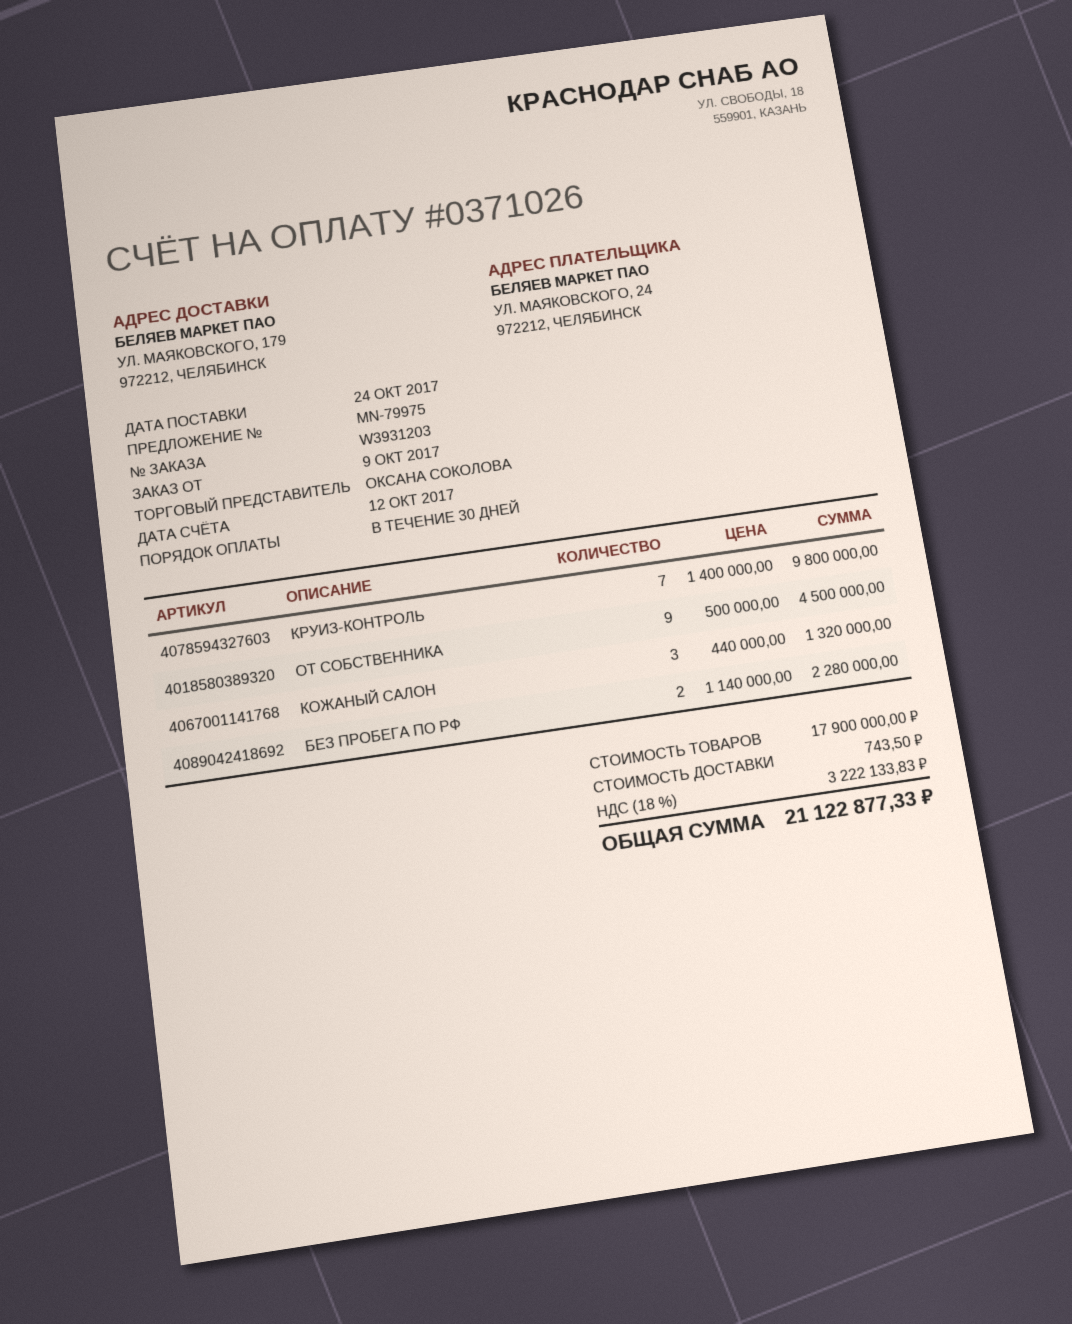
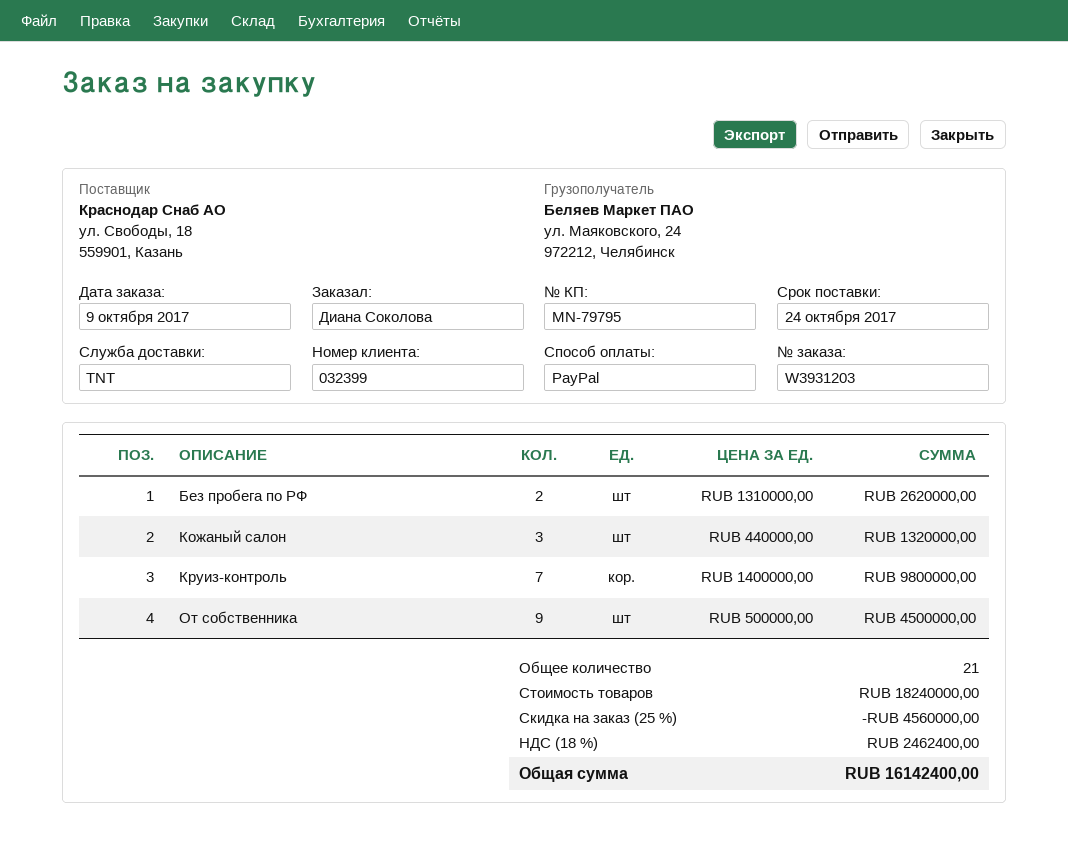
quote number: MN-79975 -> MN-79795
ship to: УЛ. МАЯКОВСКОГО, 179, 972212, ЧЕЛЯБИНСК -> ул. Маяковского, 24, 972212, Челябинск
БЕЗ ПРОБЕГА ПО РФ: 2 x 1140000.00 = 2280000.00 -> 2 x 1310000.00 = 2620000.00
subtotal: 17900000.00 -> 18240000.00
discount: none -> 25% = 4560000.00
shipping: 743.50 -> none
tax: 18% = 3222133.83 -> 18% = 2462400.00
total: 21122877.33 -> 16142400.00

